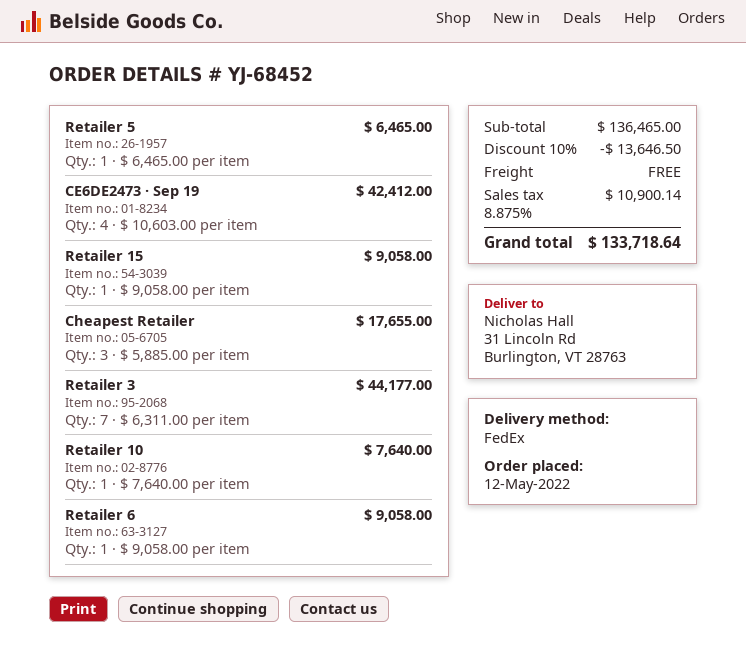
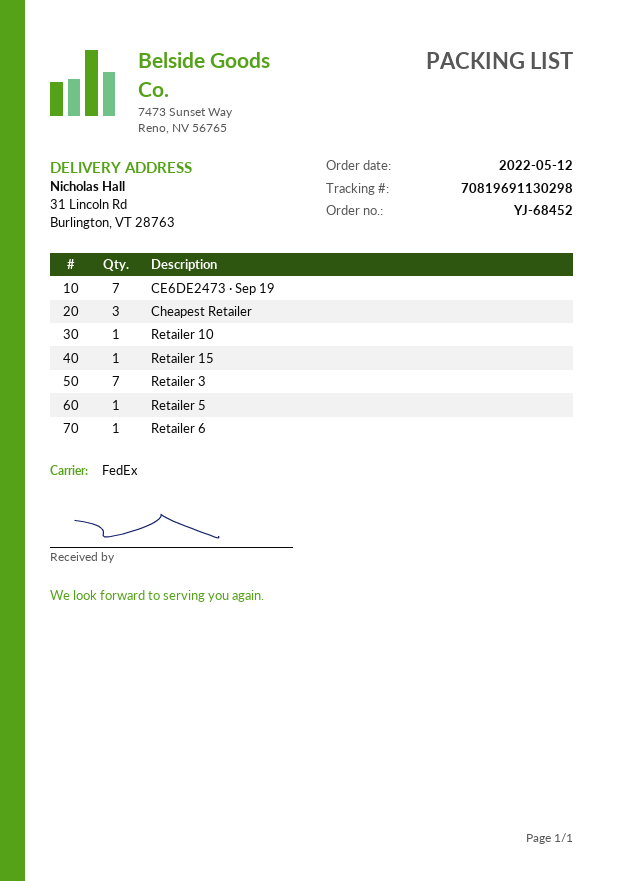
CE6DE2473 · Sep 19: 4 -> 7

